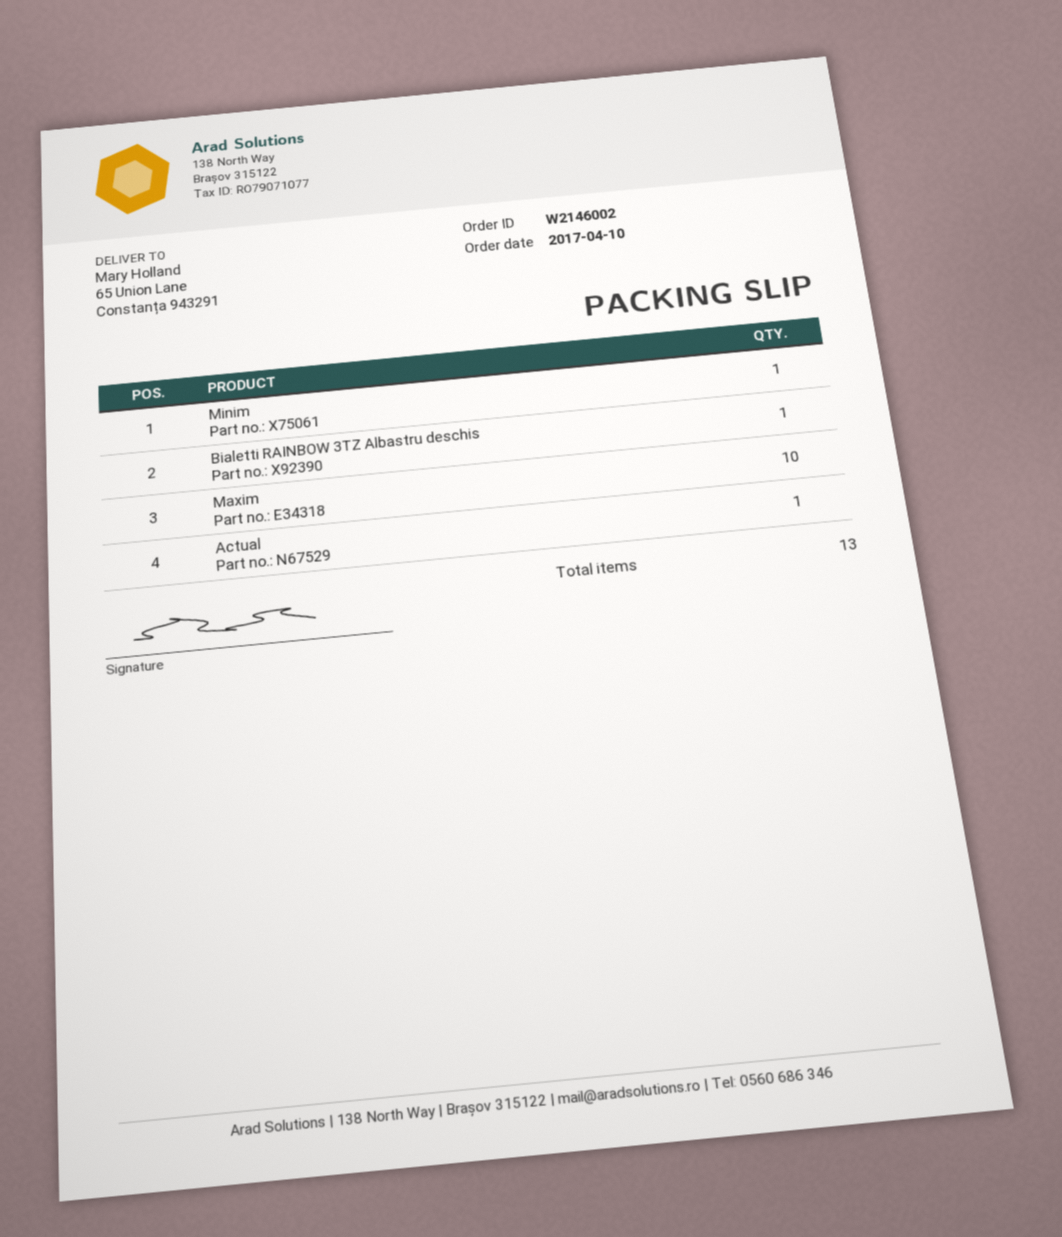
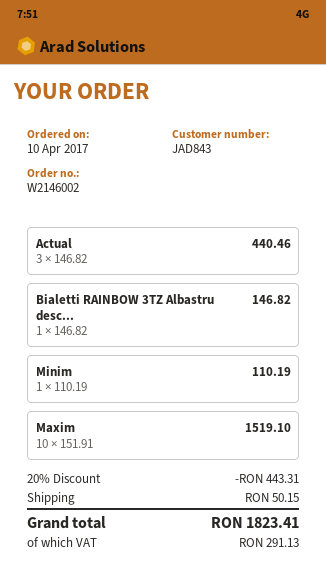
Actual: 1 -> 3

